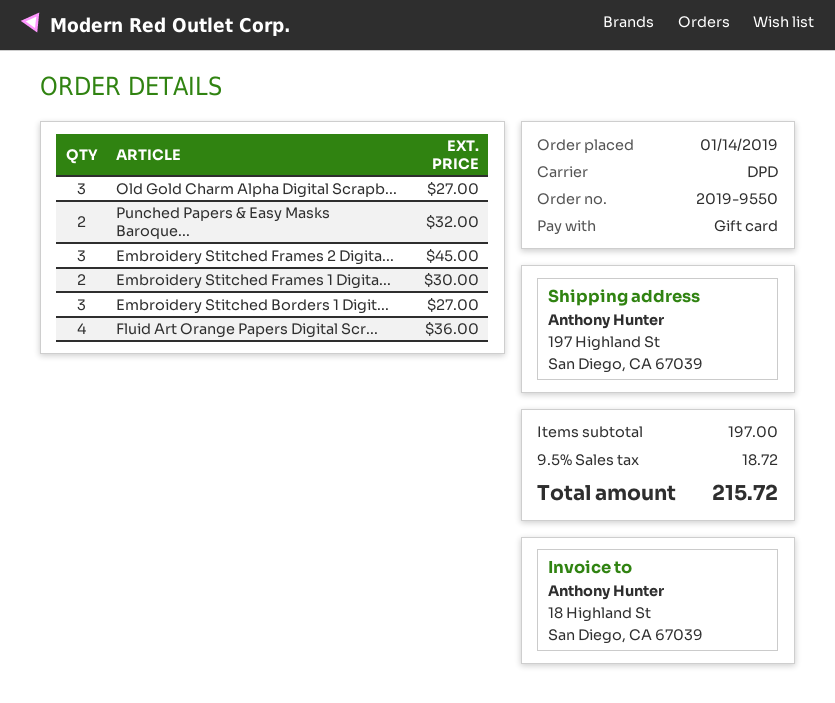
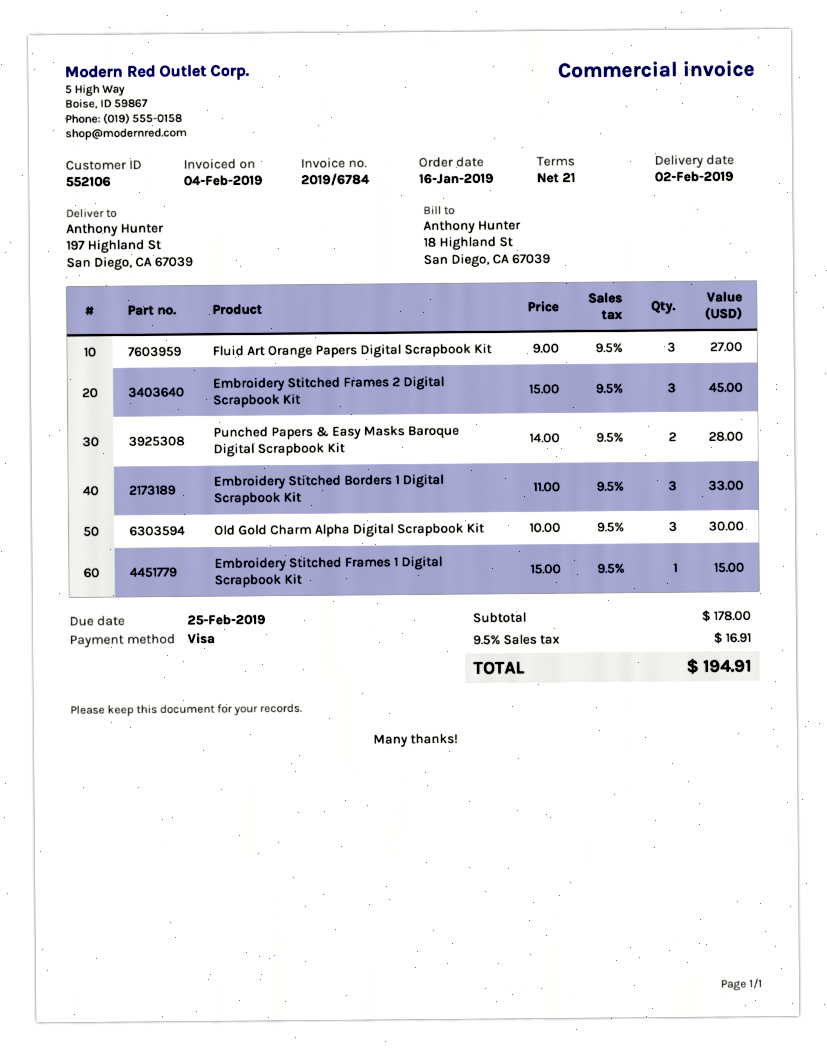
order date: 2019-01-14 -> 2019-01-16
payment method: gift card -> Visa
Old Gold Charm Alpha Digital Scrapb...: 3 for 27.00 -> 3 for 30.00
Punched Papers & Easy Masks Baroque...: 2 for 32.00 -> 2 for 28.00
Embroidery Stitched Frames 1 Digita...: 2 for 30.00 -> 1 for 15.00
Embroidery Stitched Borders 1 Digit...: 3 for 27.00 -> 3 for 33.00
Fluid Art Orange Papers Digital Scr...: 4 for 36.00 -> 3 for 27.00
subtotal: 197.00 -> 178.00
tax: 9.5% = 18.72 -> 9.5% = 16.91
total: 215.72 -> 194.91

